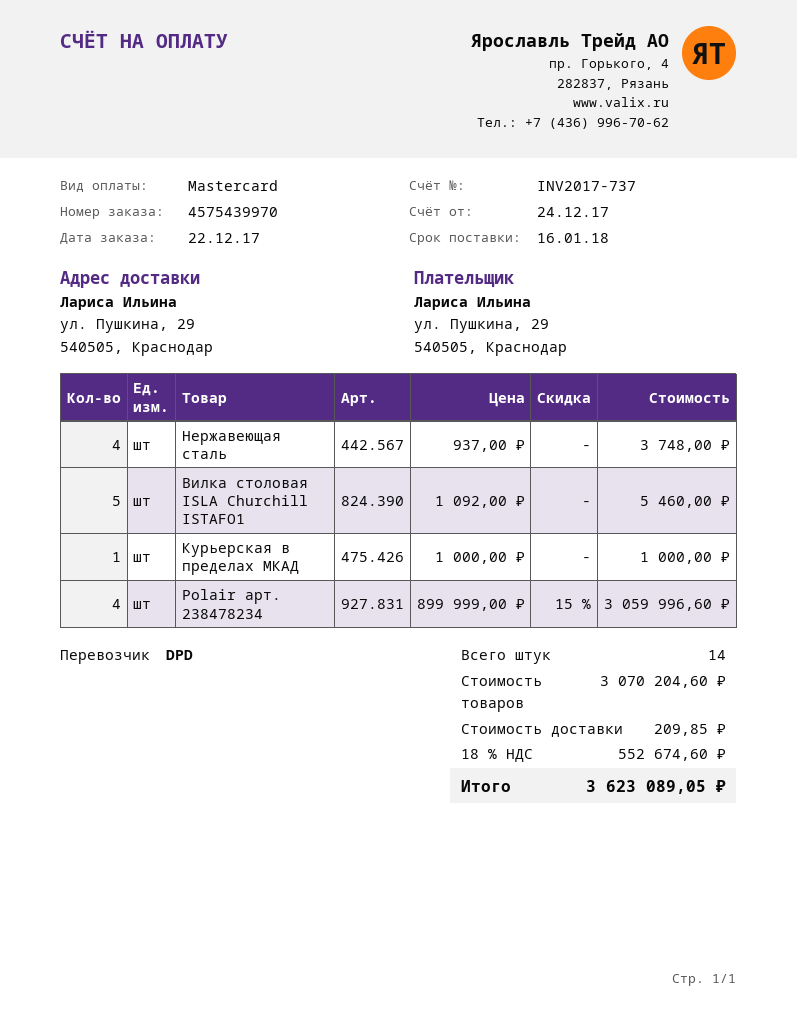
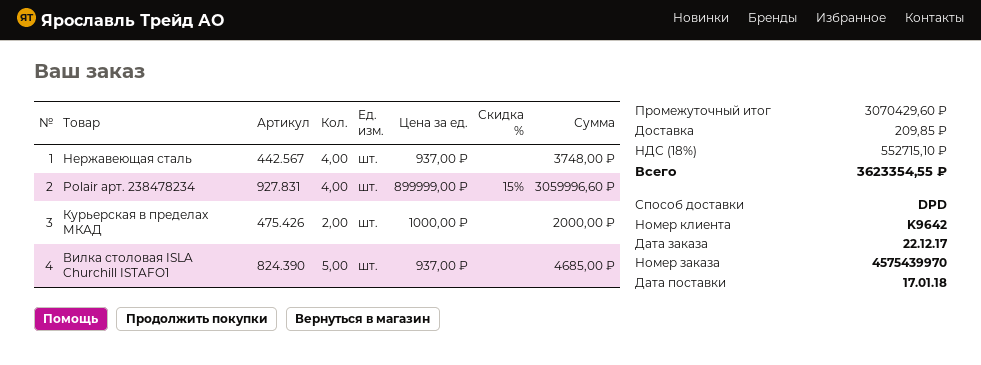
delivery date: 2018-01-16 -> 2018-01-17
Вилка столовая ISLA Churchill ISTAFO1: 5 x 1092.00 = 5460.00 -> 5 x 937.00 = 4685.00
Курьерская в пределах МКАД: 1 x 1000.00 = 1000.00 -> 2 x 1000.00 = 2000.00
subtotal: 3070204.60 -> 3070429.60
tax: 18% = 552674.60 -> 18% = 552715.10
total: 3623089.05 -> 3623354.55

